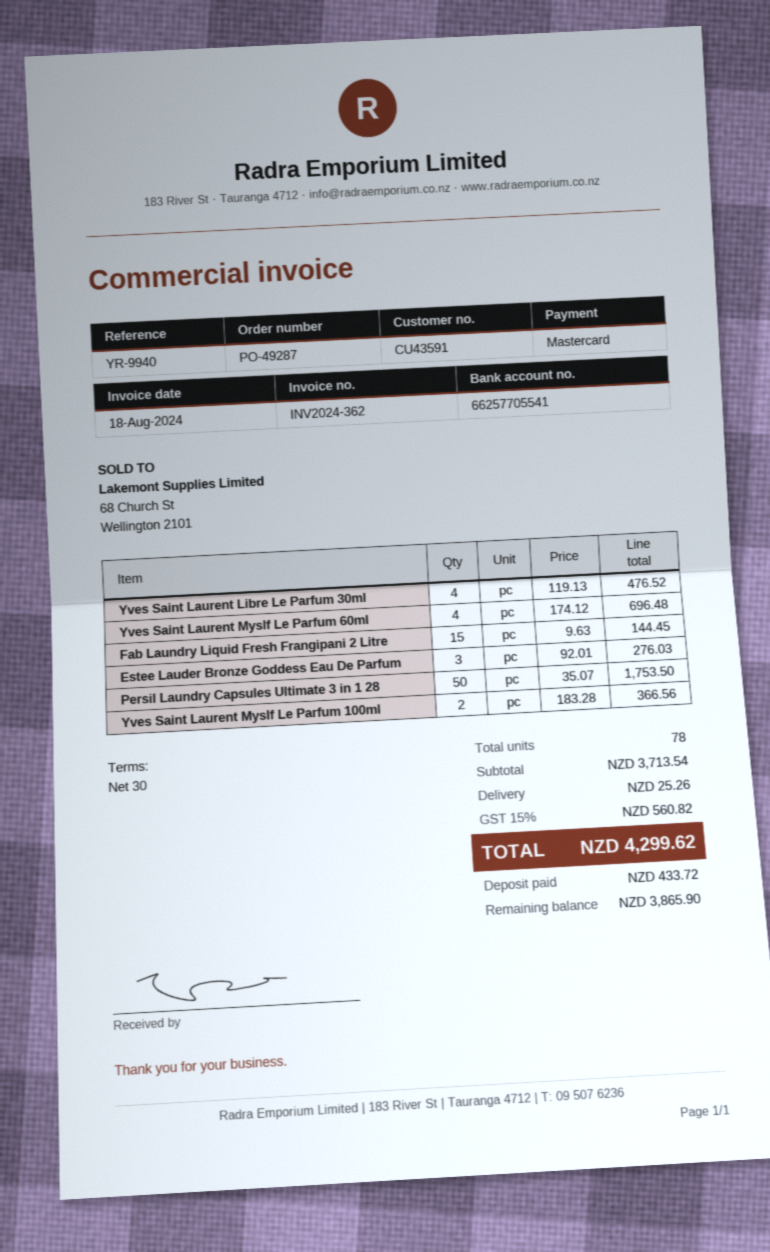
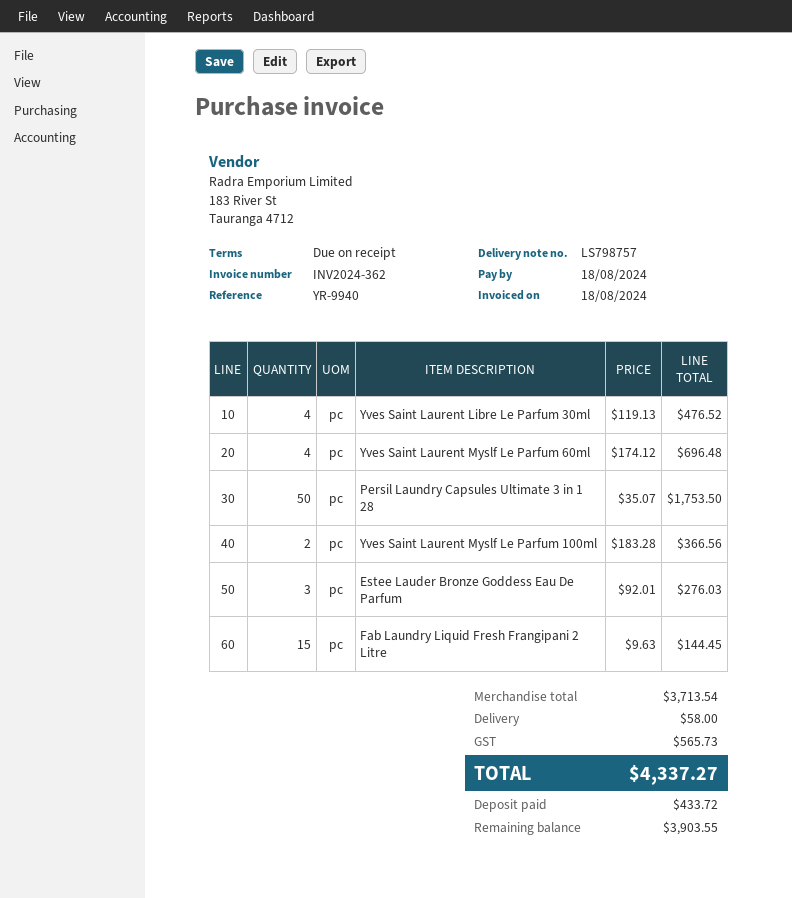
payment terms: 30 days -> on receipt
shipping: 25.26 -> 58.00
tax: 560.82 -> 565.73
total: 4299.62 -> 4337.27
balance: 3865.90 -> 3903.55

